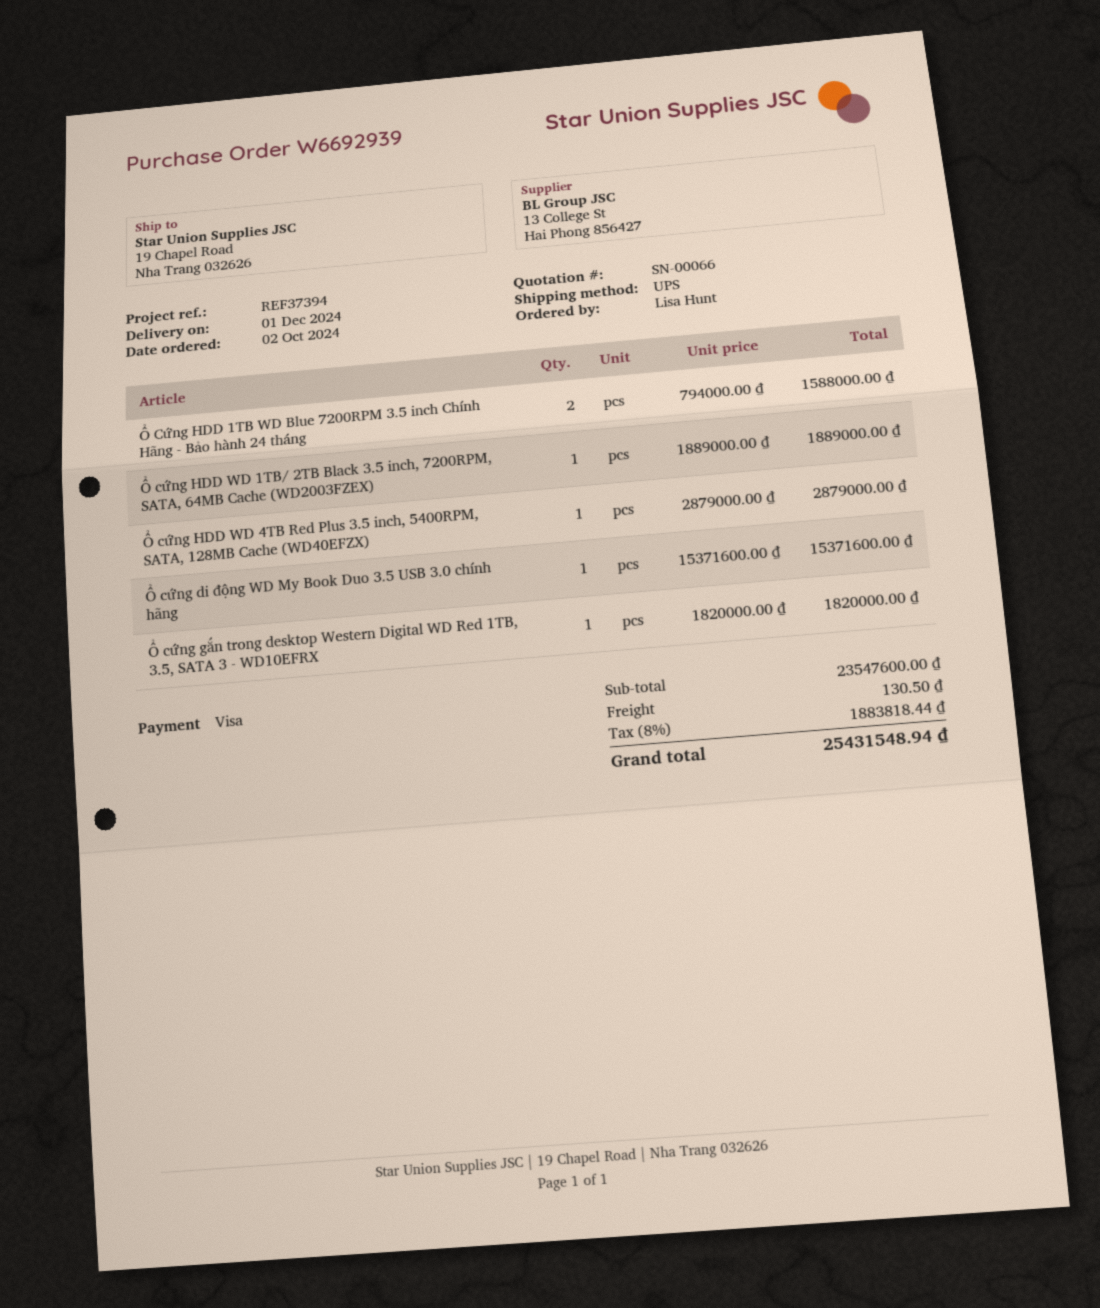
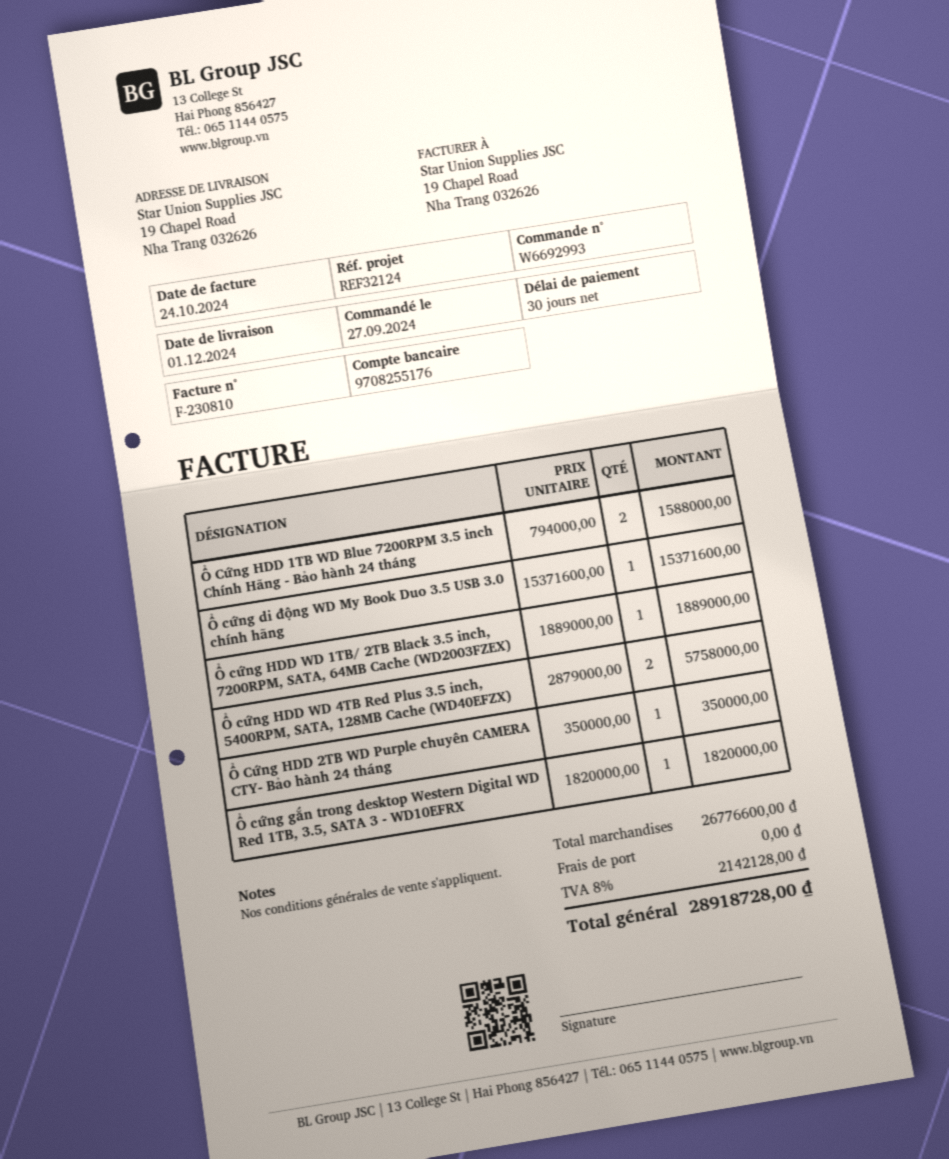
order number: W6692939 -> W6692993
order date: 2024-10-02 -> 2024-09-27
reference: REF37394 -> REF32124
Ổ cứng HDD WD 4TB Red Plus 3.5 inch, 5400RPM, SATA, 128MB Cache (WD40EFZX): 1 x 2879000.00 = 2879000.00 -> 2 x 2879000.00 = 5758000.00
Ổ Cứng HDD 2TB WD Purple chuyên CAMERA CTY- Bảo hành 24 tháng: none -> 1 x 350000.00 = 350000.00
subtotal: 23547600.00 -> 26776600.00
shipping: 130.50 -> 0.00
tax: 8% = 1883818.44 -> 8% = 2142128.00
total: 25431548.94 -> 28918728.00

